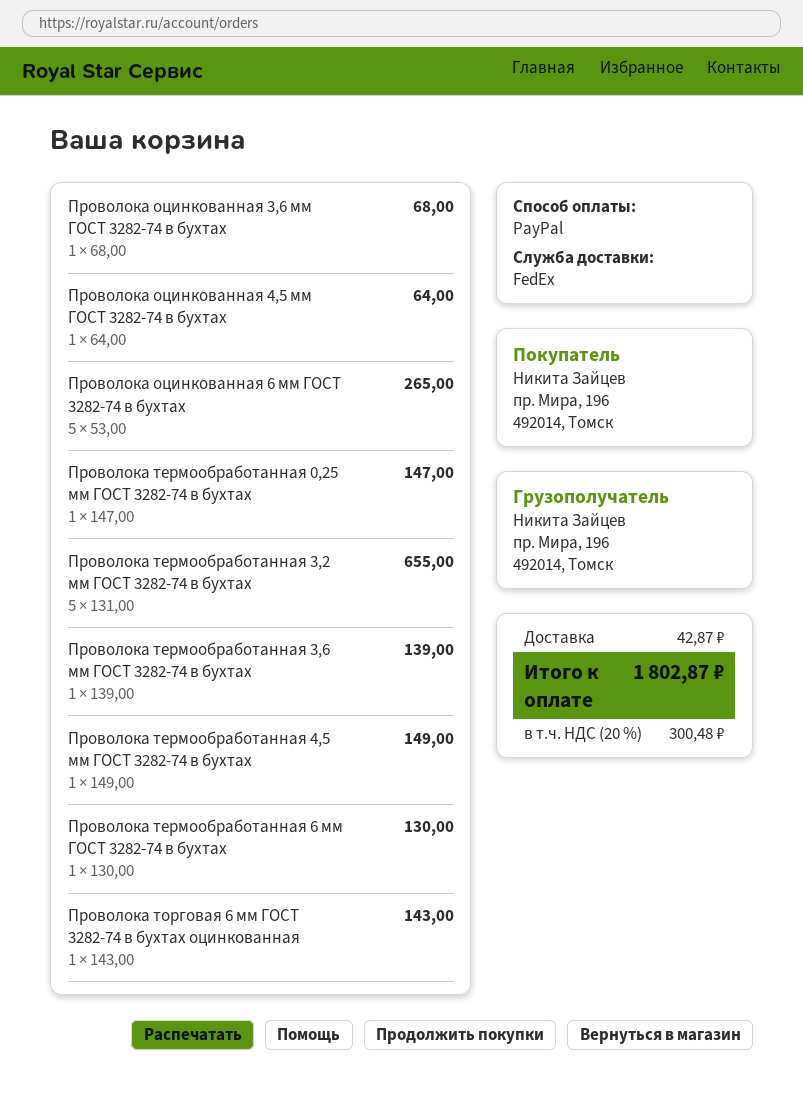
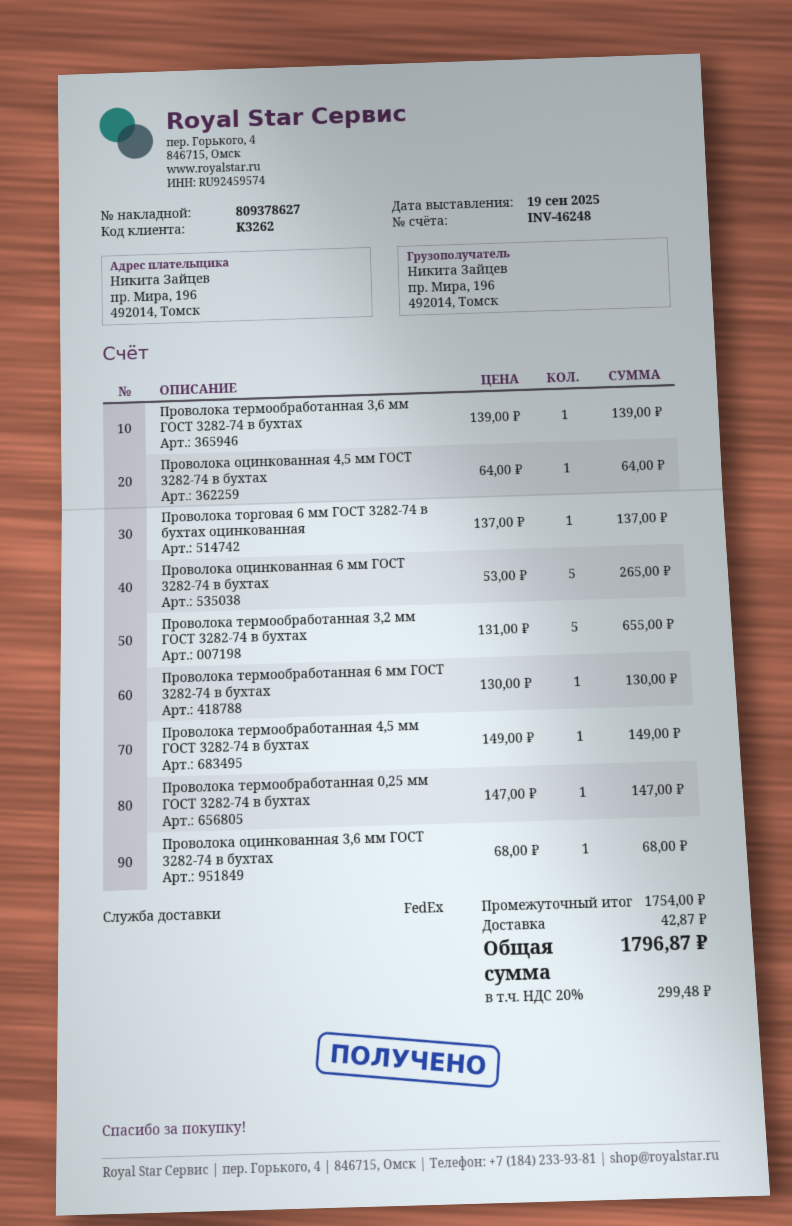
Проволока торговая 6 мм ГОСТ 3282-74 в бухтах оцинкованная: 1 x 143.00 = 143.00 -> 1 x 137.00 = 137.00
tax: 20% = 300.48 -> 20% = 299.48
total: 1802.87 -> 1796.87

